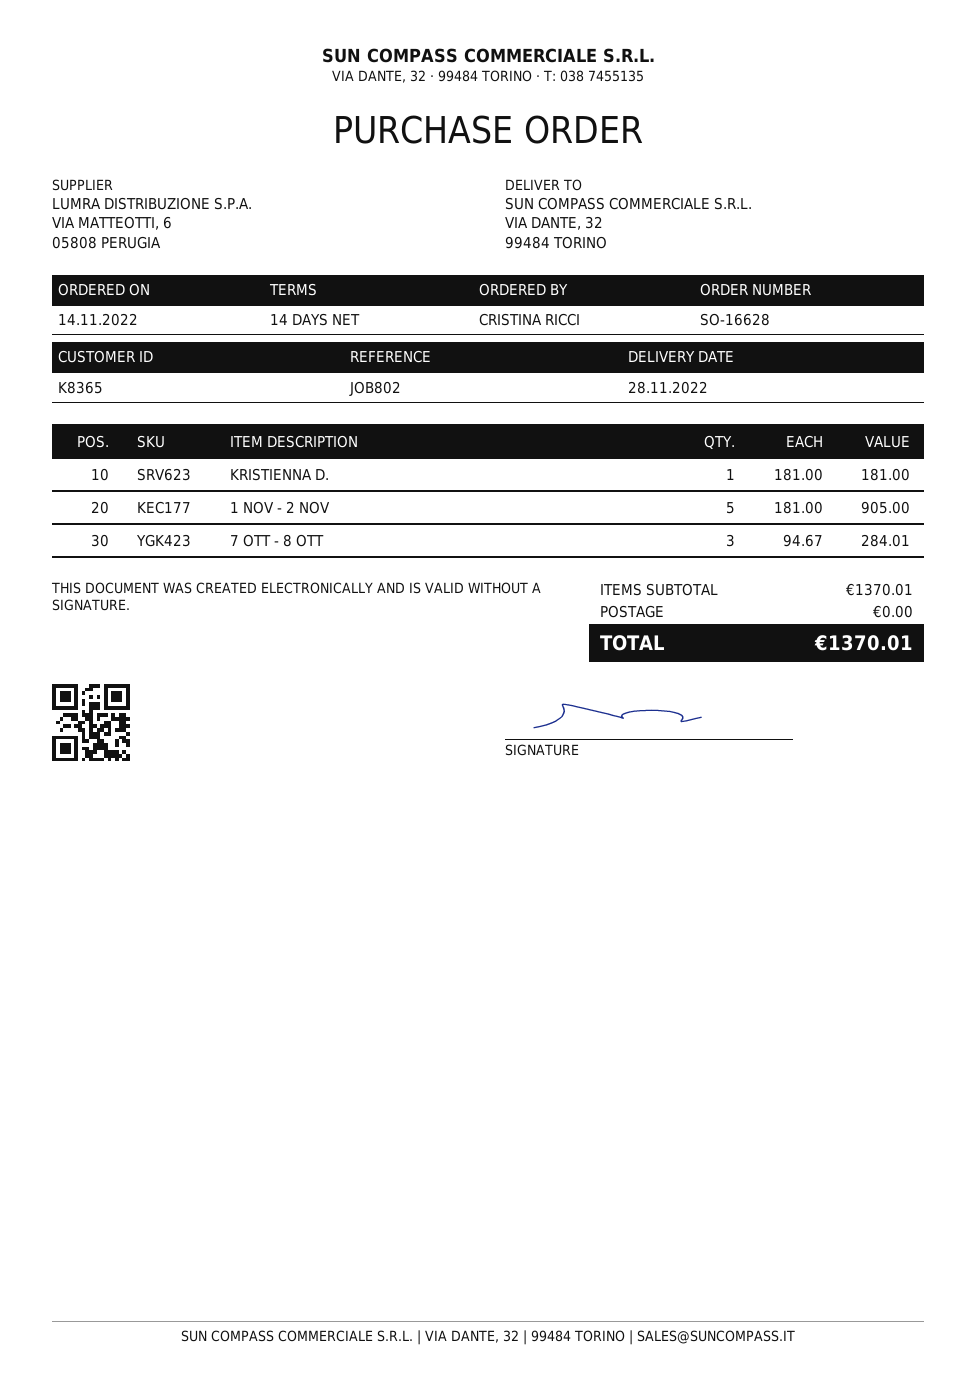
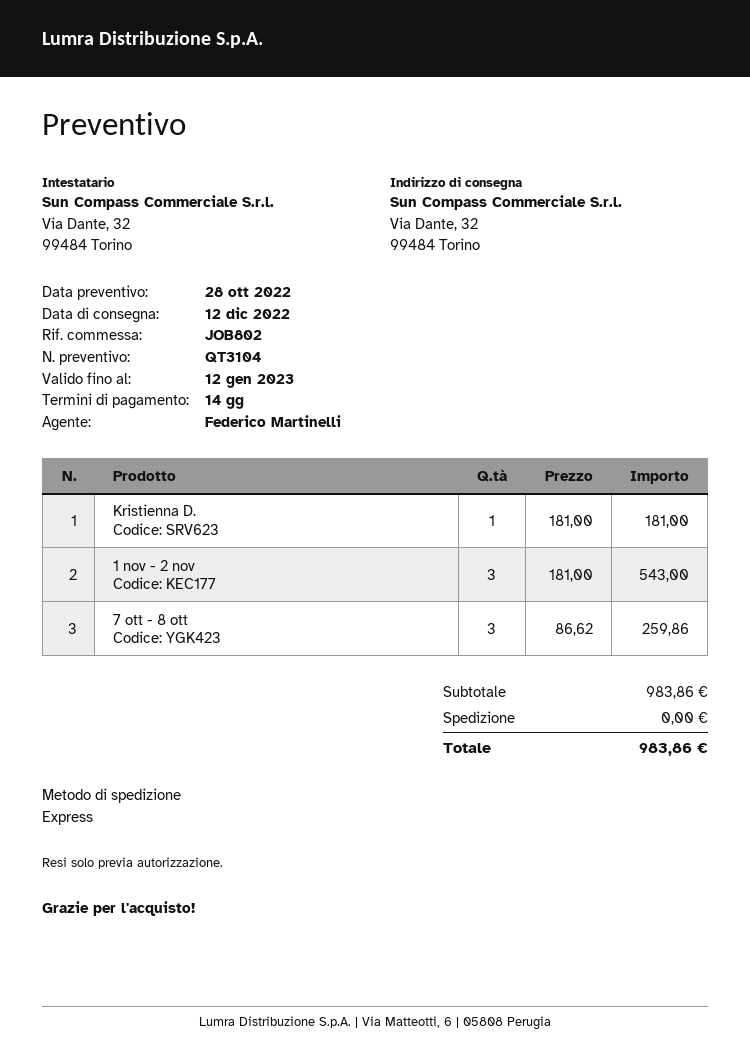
delivery date: 2022-11-28 -> 2022-12-12
1 NOV - 2 NOV: 5 x 181.00 = 905.00 -> 3 x 181.00 = 543.00
7 OTT - 8 OTT: 3 x 94.67 = 284.01 -> 3 x 86.62 = 259.86
subtotal: 1370.01 -> 983.86
total: 1370.01 -> 983.86

